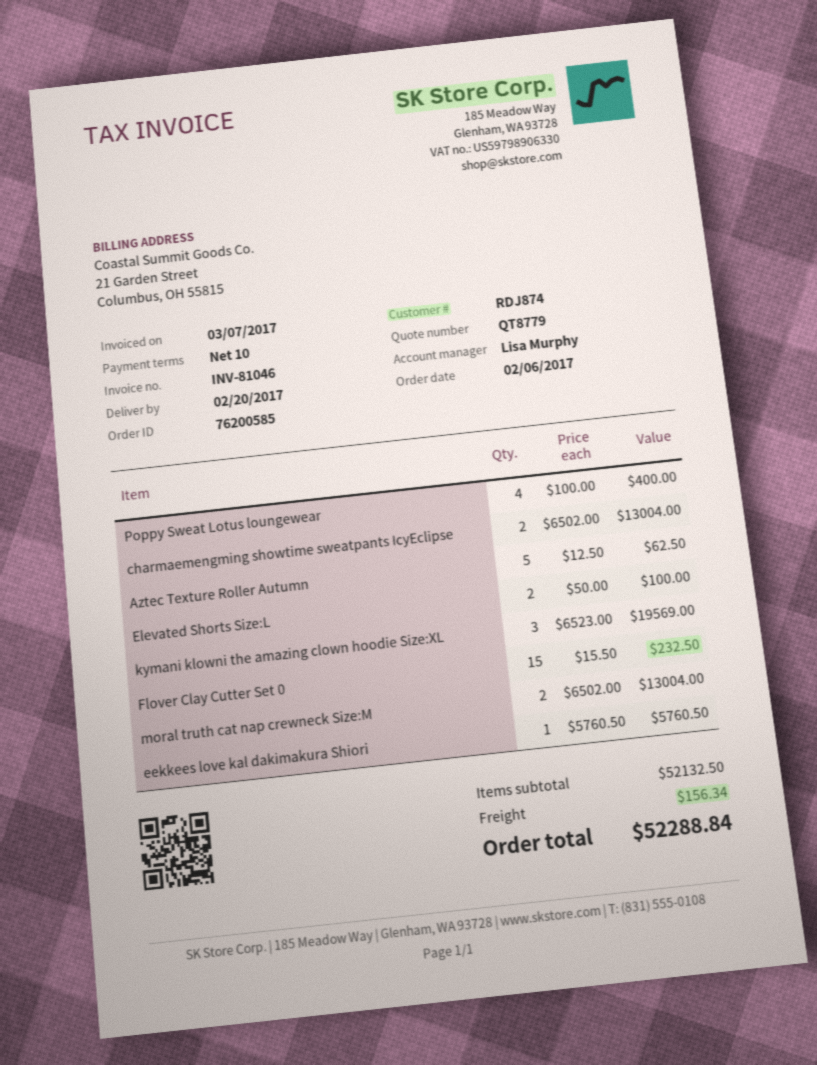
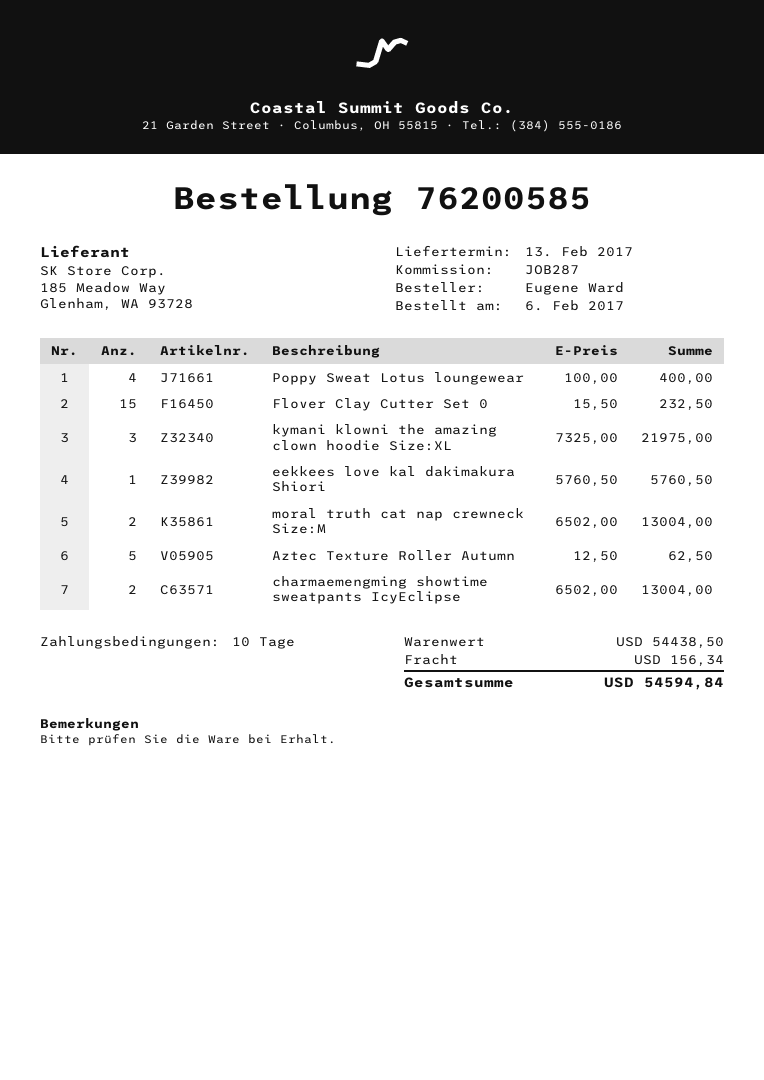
delivery date: 2017-02-20 -> 2017-02-13
Elevated Shorts Size:L: 2 x 50.00 = 100.00 -> none
kymani klowni the amazing clown hoodie Size:XL: 3 x 6523.00 = 19569.00 -> 3 x 7325.00 = 21975.00
subtotal: 52132.50 -> 54438.50
total: 52288.84 -> 54594.84

